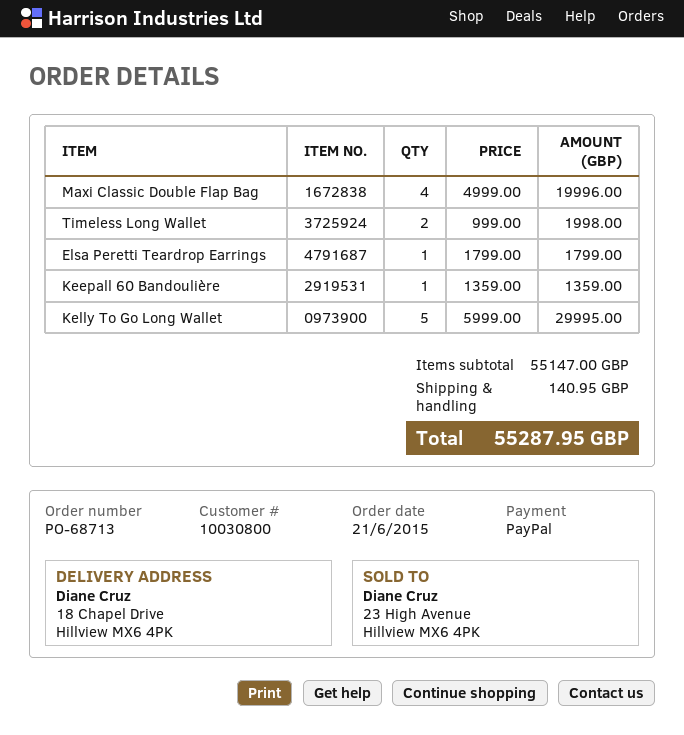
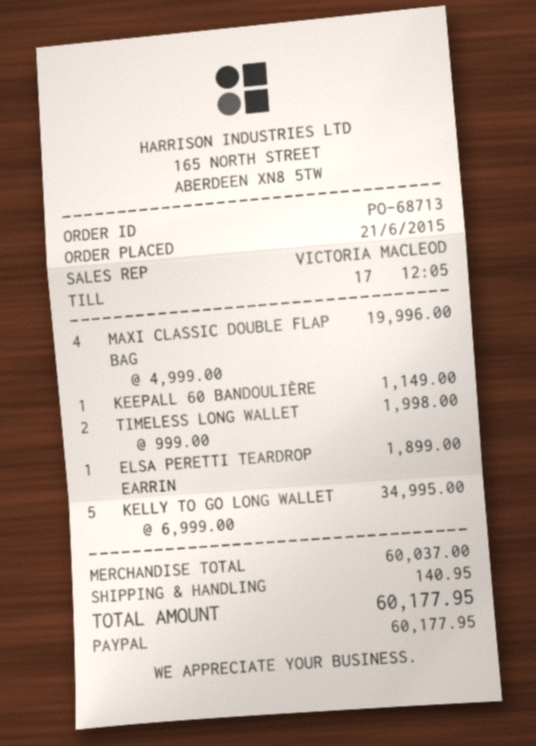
Elsa Peretti Teardrop Earrings: 1 x 1799.00 = 1799.00 -> 1 x 1899.00 = 1899.00
Keepall 60 Bandoulière: 1 x 1359.00 = 1359.00 -> 1 x 1149.00 = 1149.00
Kelly To Go Long Wallet: 5 x 5999.00 = 29995.00 -> 5 x 6999.00 = 34995.00
subtotal: 55147.00 -> 60037.00
total: 55287.95 -> 60177.95

